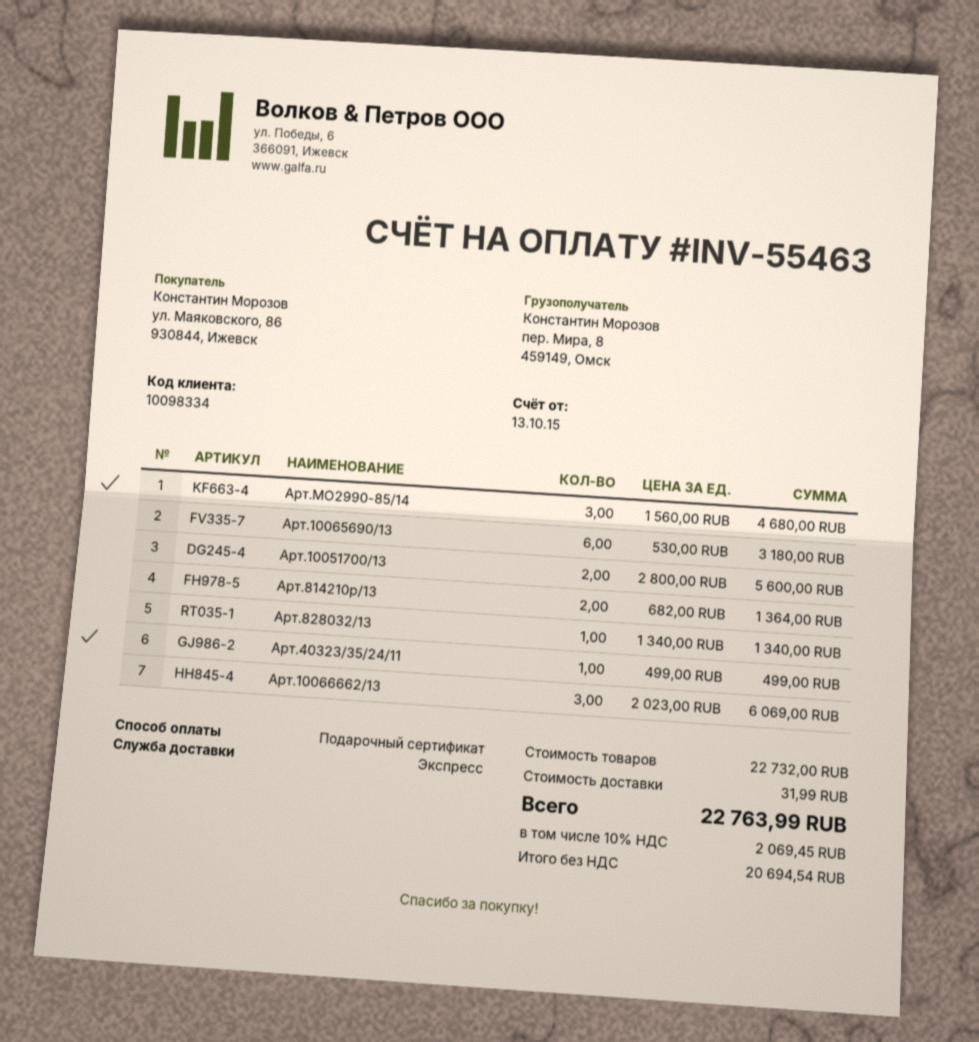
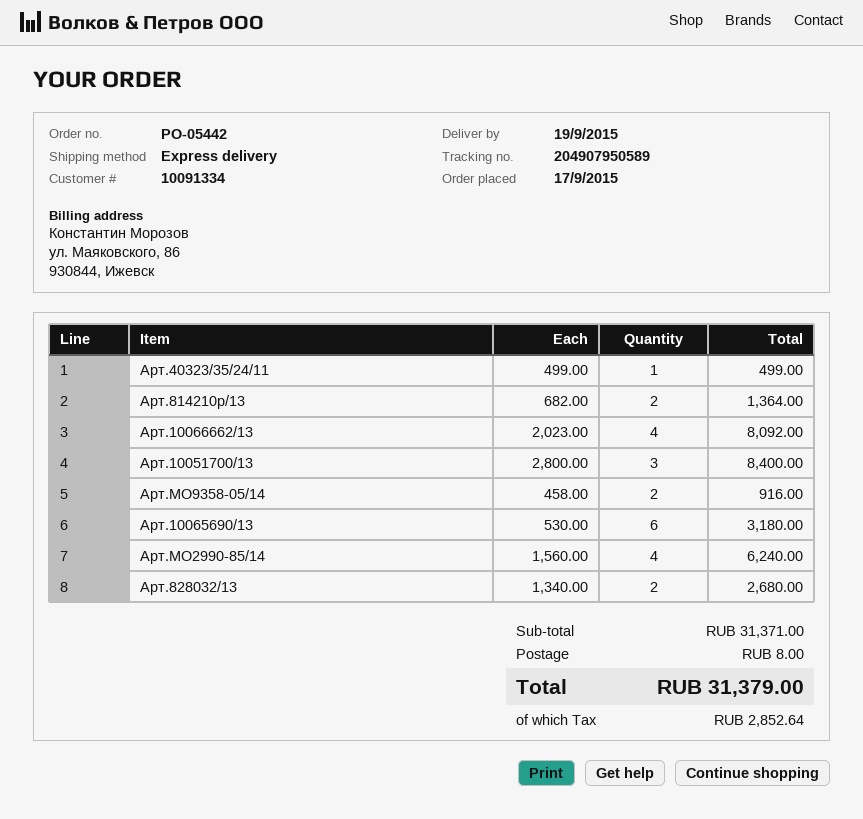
customer number: 10098334 -> 10091334
Арт.MO2990-85/14: 3 x 1560.00 = 4680.00 -> 4 x 1560.00 = 6240.00
Арт.10051700/13: 2 x 2800.00 = 5600.00 -> 3 x 2800.00 = 8400.00
Арт.828032/13: 1 x 1340.00 = 1340.00 -> 2 x 1340.00 = 2680.00
Арт.10066662/13: 3 x 2023.00 = 6069.00 -> 4 x 2023.00 = 8092.00
Арт.MO9358-05/14: none -> 2 x 458.00 = 916.00
subtotal: 22732.00 -> 31371.00
shipping: 31.99 -> 8.00
tax: 2069.45 -> 2852.64
total: 22763.99 -> 31379.00

